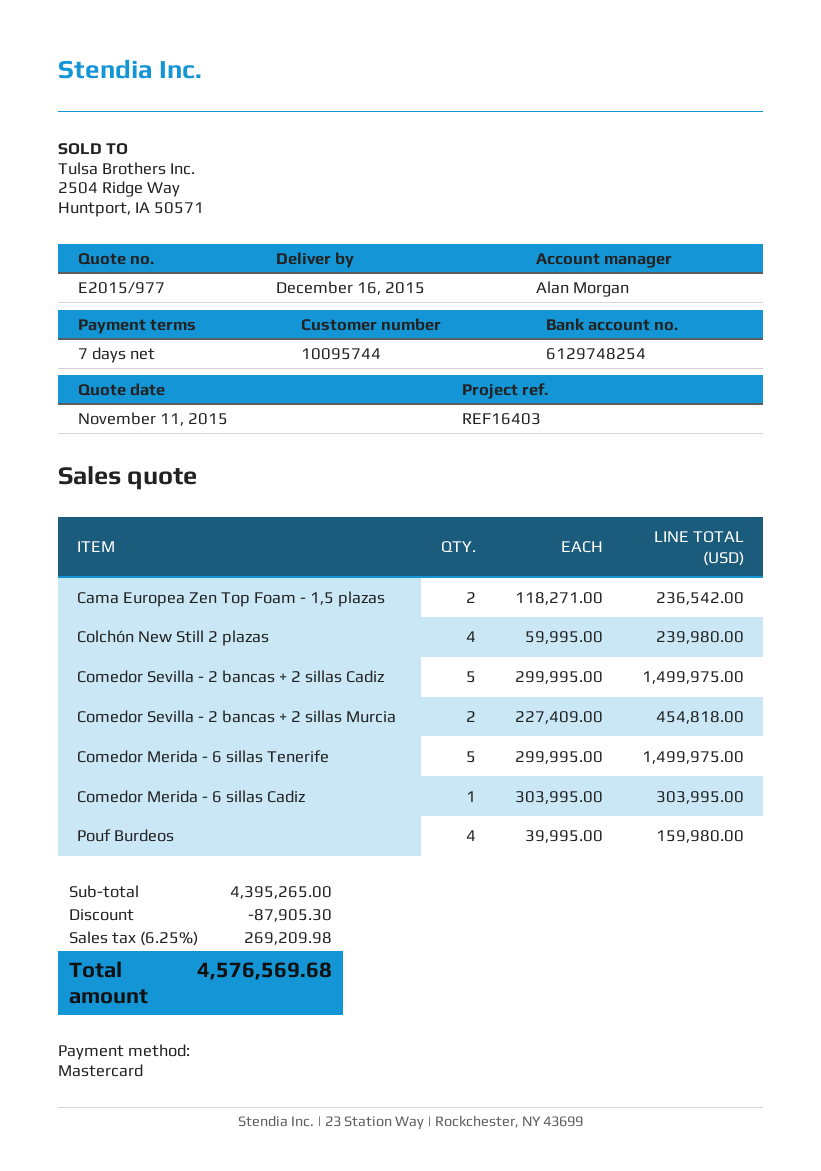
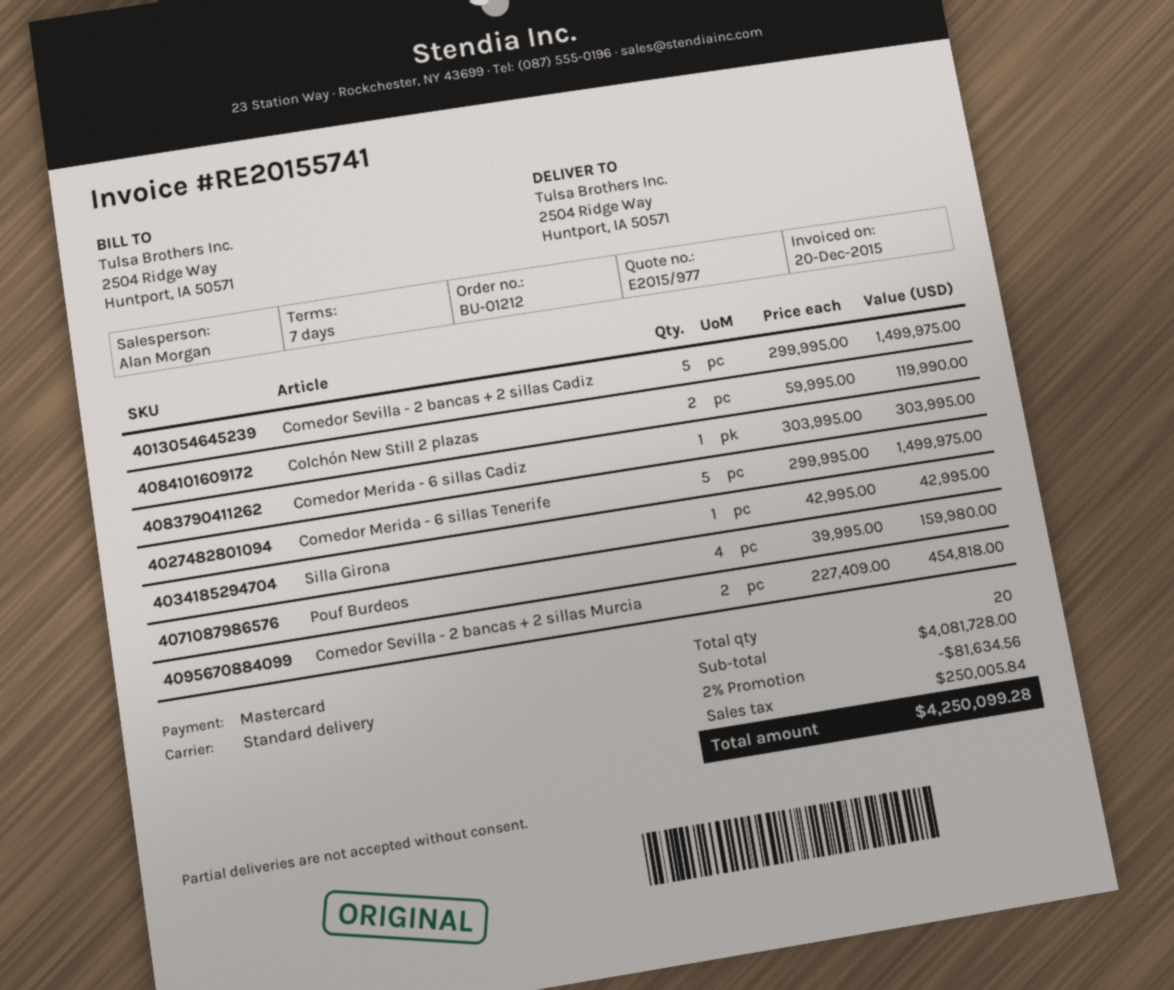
Cama Europea Zen Top Foam - 1,5 plazas: 2 x 118271.00 = 236542.00 -> none
Colchón New Still 2 plazas: 4 x 59995.00 = 239980.00 -> 2 x 59995.00 = 119990.00
Silla Girona: none -> 1 x 42995.00 = 42995.00
subtotal: 4395265.00 -> 4081728.00
discount: 87905.30 -> 81634.56
tax: 269209.98 -> 250005.84
total: 4576569.68 -> 4250099.28

